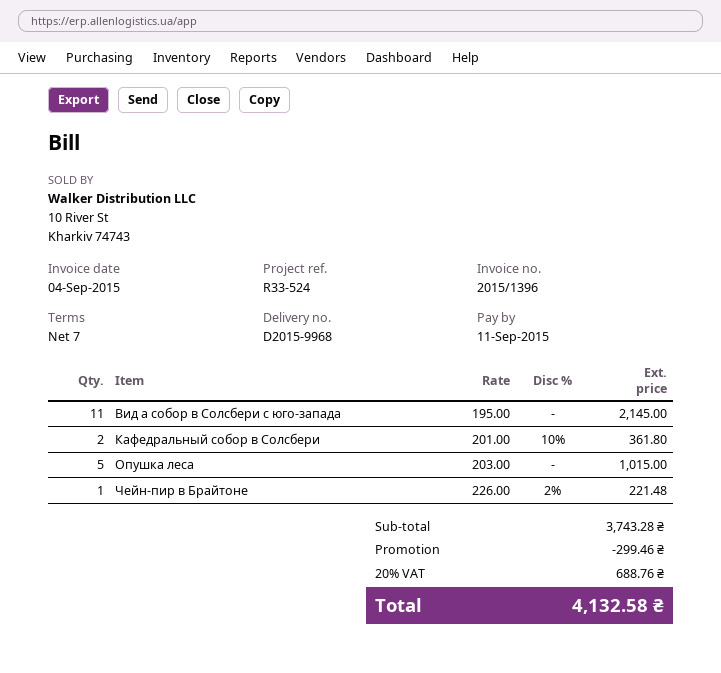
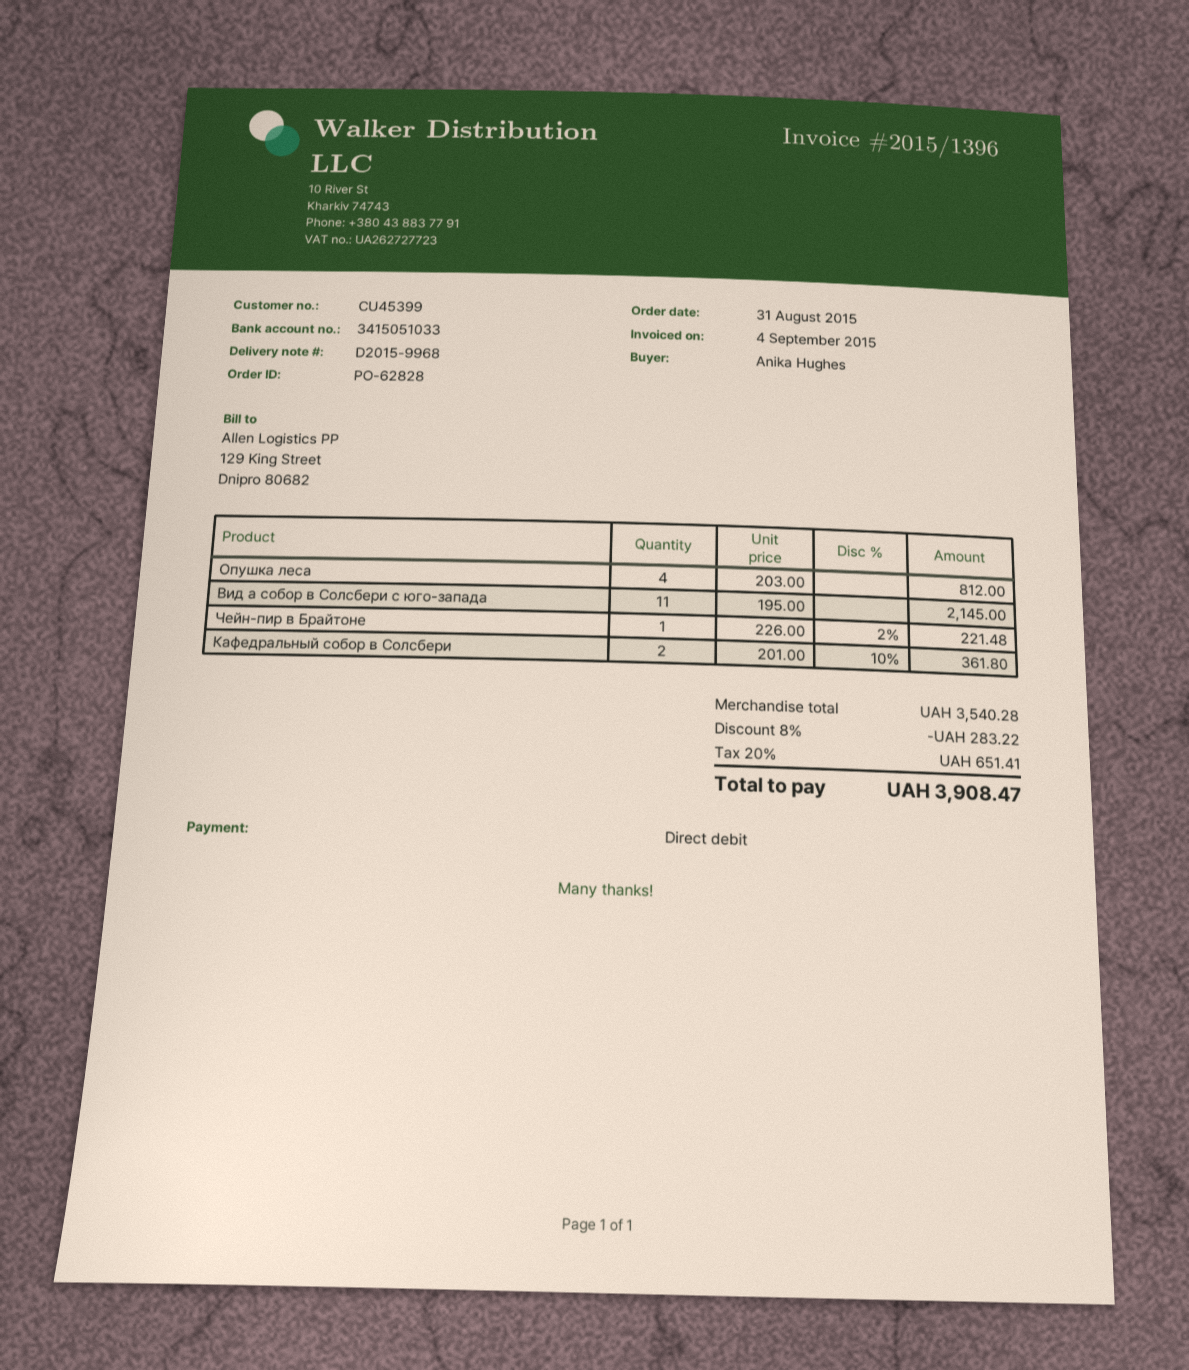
Опушка леса: 5 x 203.00 = 1015.00 -> 4 x 203.00 = 812.00
subtotal: 3743.28 -> 3540.28
discount: 299.46 -> 283.22
tax: 20% = 688.76 -> 20% = 651.41
total: 4132.58 -> 3908.47

